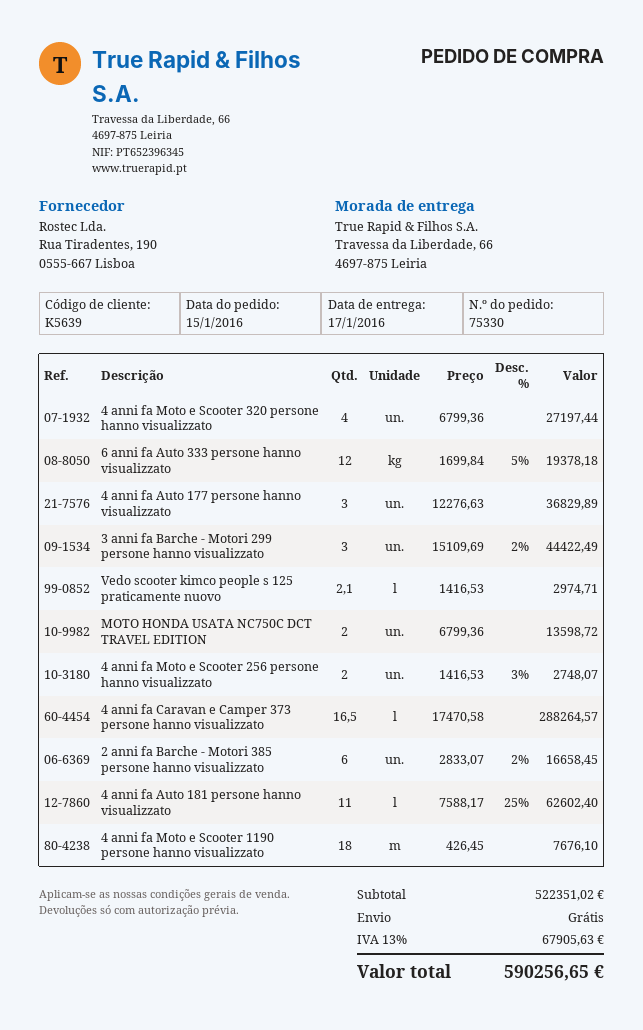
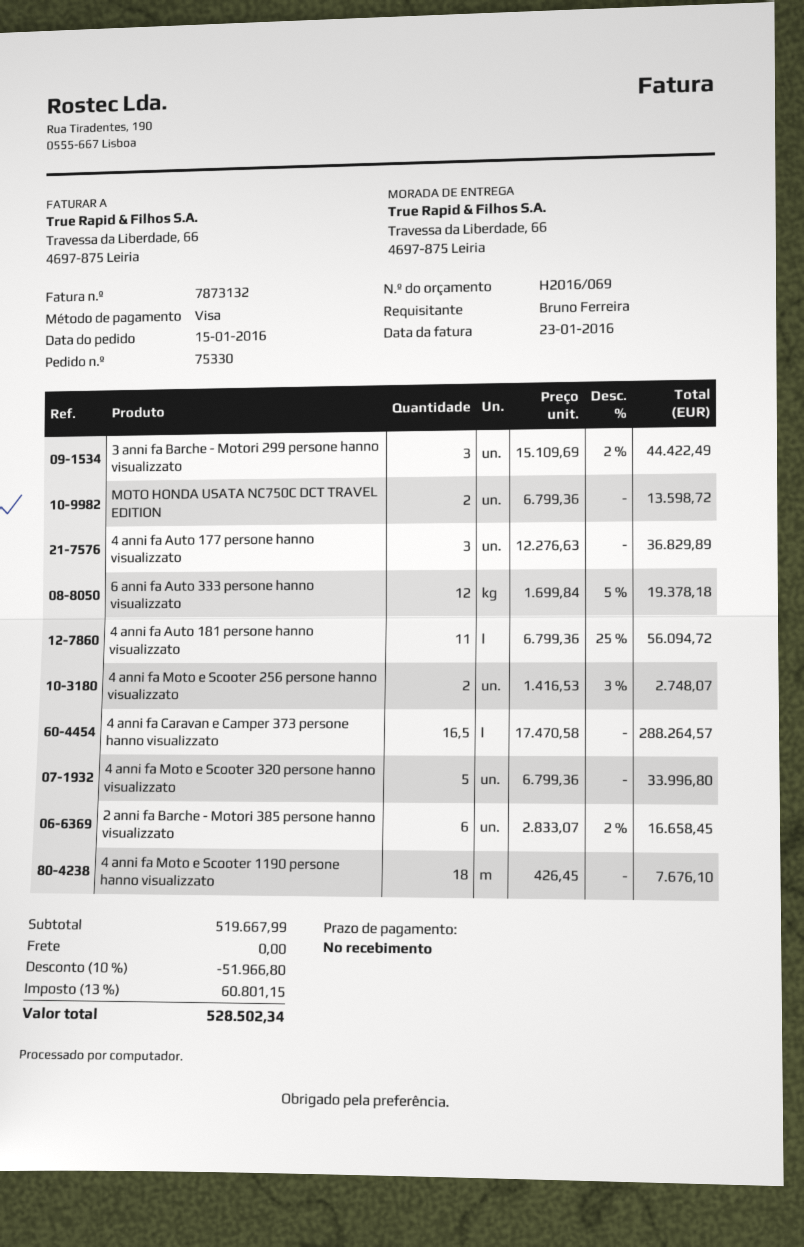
4 anni fa Moto e Scooter 320 persone hanno visualizzato: 4 x 6799.36 = 27197.44 -> 5 x 6799.36 = 33996.80
Vedo scooter kimco people s 125 praticamente nuovo: 2.1 x 1416.53 = 2974.71 -> none
4 anni fa Auto 181 persone hanno visualizzato: 11 x 7588.17 - 25% = 62602.40 -> 11 x 6799.36 - 25% = 56094.72
subtotal: 522351.02 -> 519667.99
discount: none -> 10% = 51966.80
tax: 13% = 67905.63 -> 13% = 60801.15
total: 590256.65 -> 528502.34

